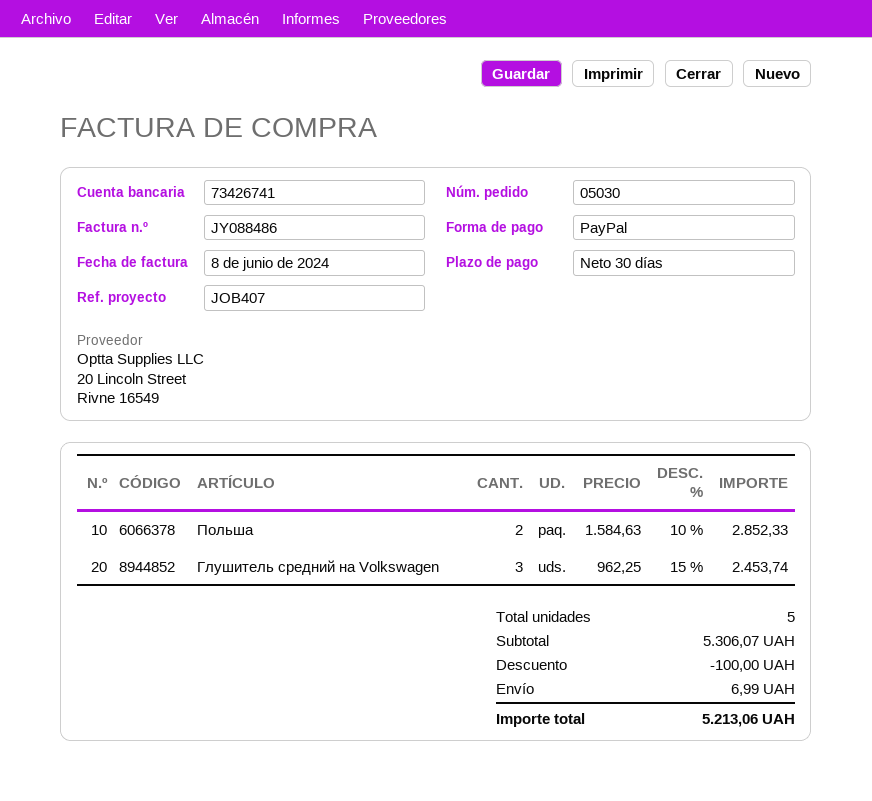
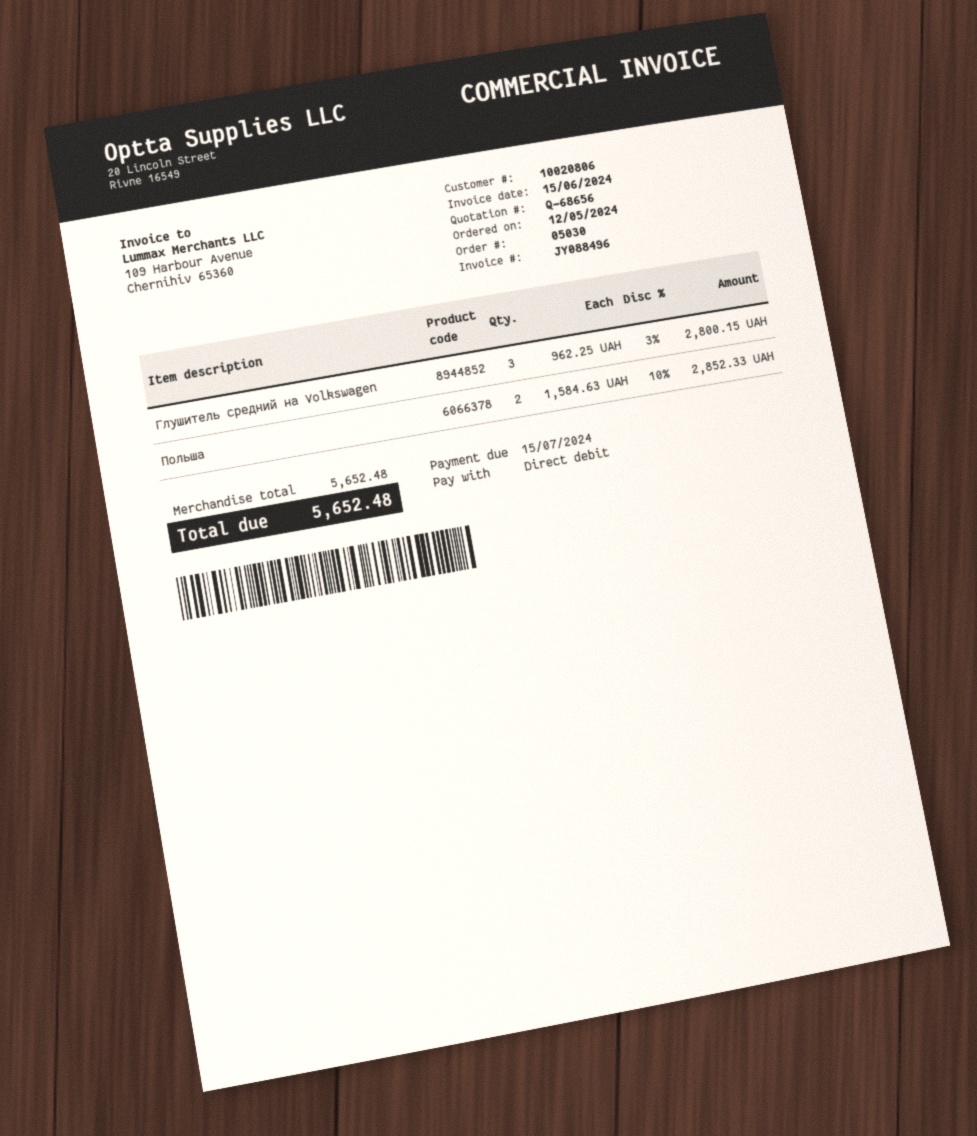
invoice number: JY088486 -> JY088496
invoice date: 2024-06-08 -> 2024-06-15
payment method: PayPal -> direct debit
Глушитель средний на Volkswagen: 3 x 962.25 - 15% = 2453.74 -> 3 x 962.25 - 3% = 2800.15
subtotal: 5306.07 -> 5652.48
discount: 100.00 -> none
shipping: 6.99 -> none
total: 5213.06 -> 5652.48

